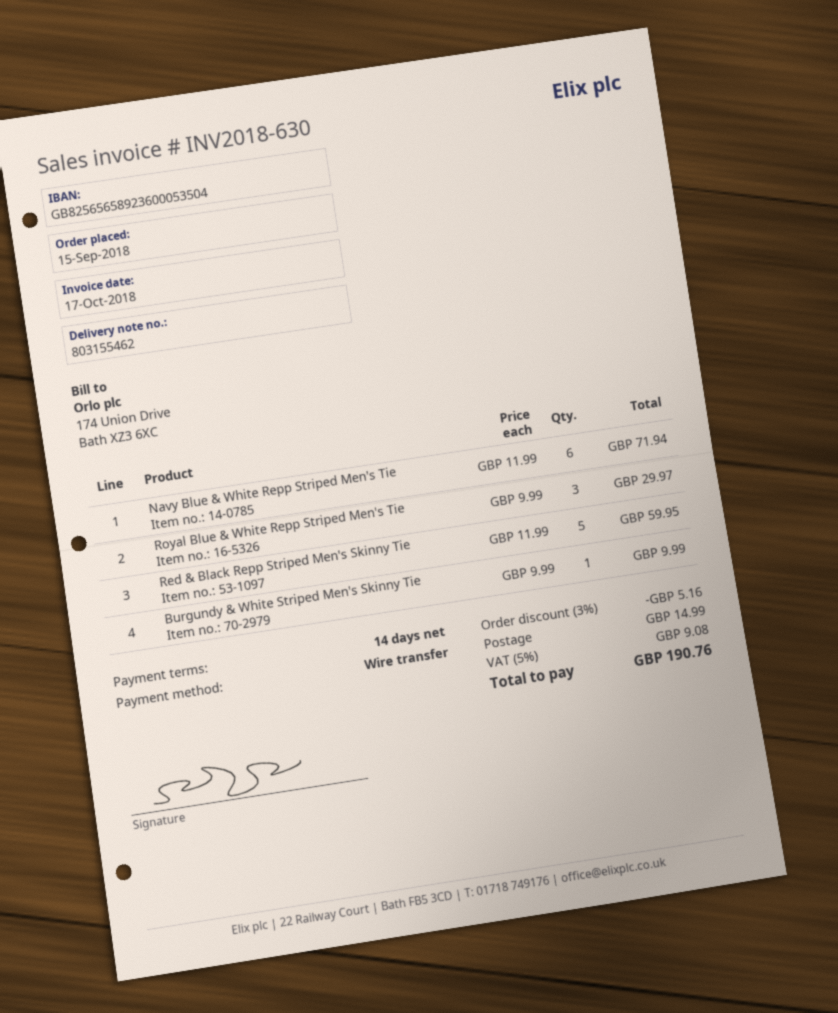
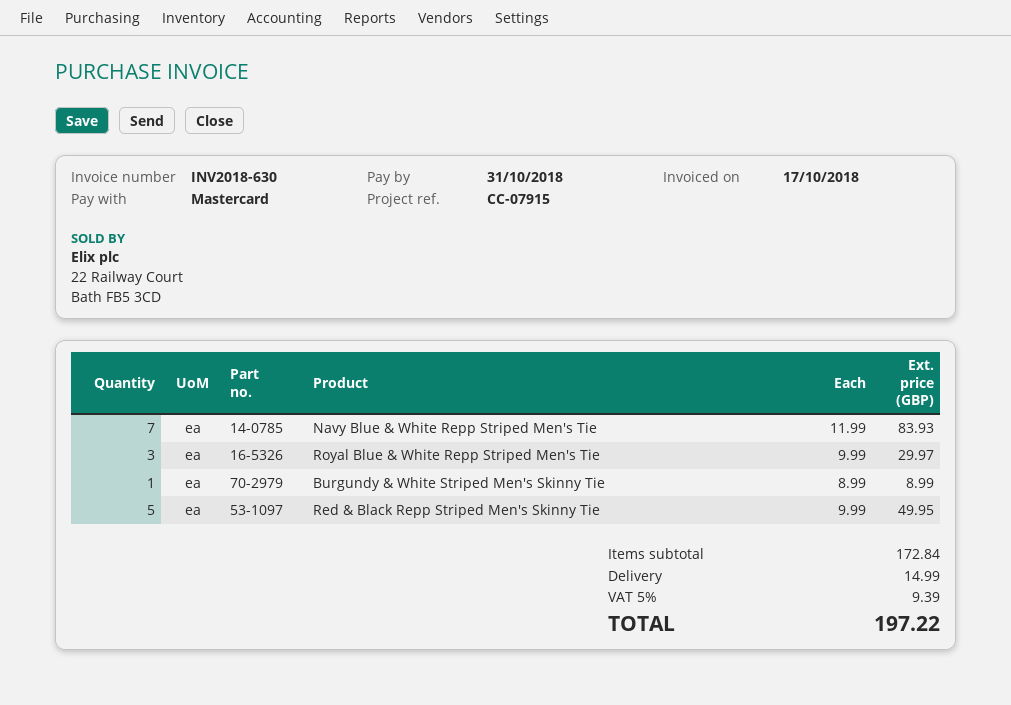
payment method: bank transfer -> Mastercard
Navy Blue & White Repp Striped Men's Tie: 6 x 11.99 = 71.94 -> 7 x 11.99 = 83.93
Red & Black Repp Striped Men's Skinny Tie: 5 x 11.99 = 59.95 -> 5 x 9.99 = 49.95
Burgundy & White Striped Men's Skinny Tie: 1 x 9.99 = 9.99 -> 1 x 8.99 = 8.99
discount: 3% = 5.16 -> none
tax: 5% = 9.08 -> 5% = 9.39
total: 190.76 -> 197.22

